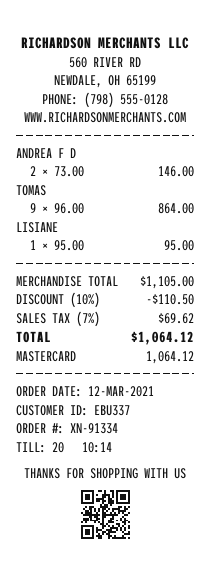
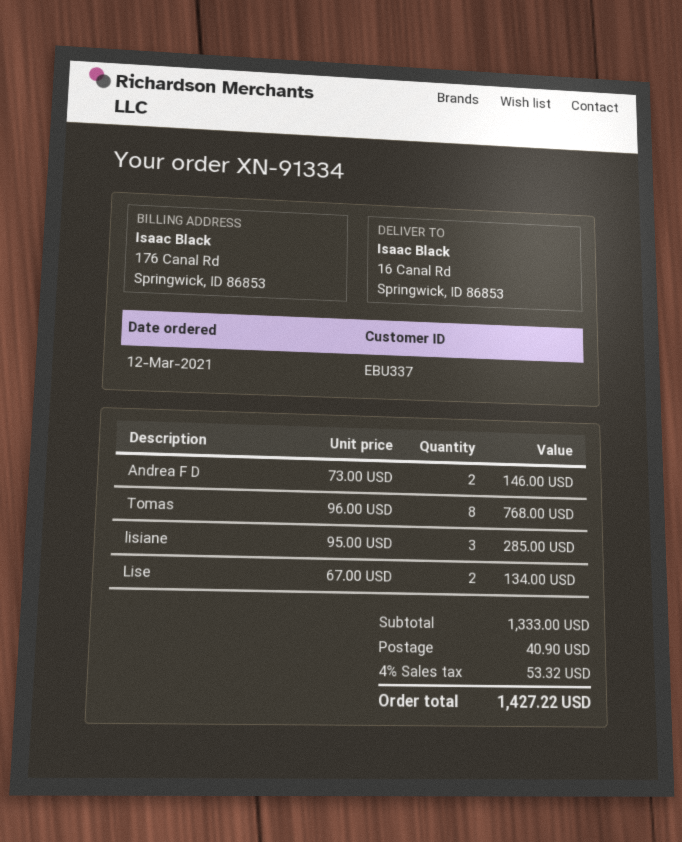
TOMAS: 9 x 96.00 = 864.00 -> 8 x 96.00 = 768.00
LISIANE: 1 x 95.00 = 95.00 -> 3 x 95.00 = 285.00
Lise: none -> 2 x 67.00 = 134.00
subtotal: 1105.00 -> 1333.00
discount: 10% = 110.50 -> none
shipping: none -> 40.90
tax: 7% = 69.62 -> 4% = 53.32
total: 1064.12 -> 1427.22

